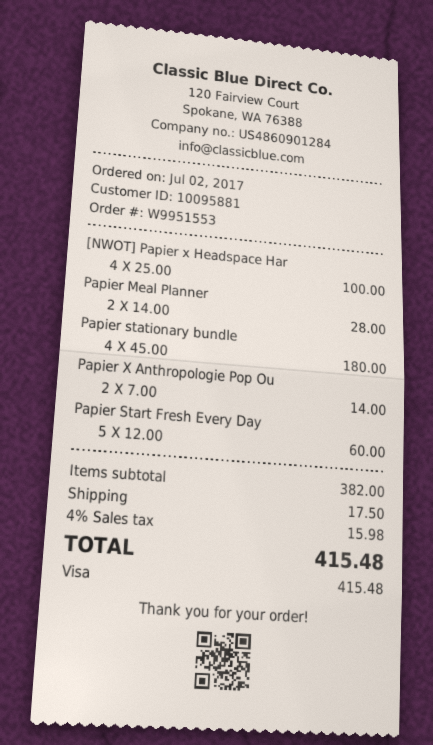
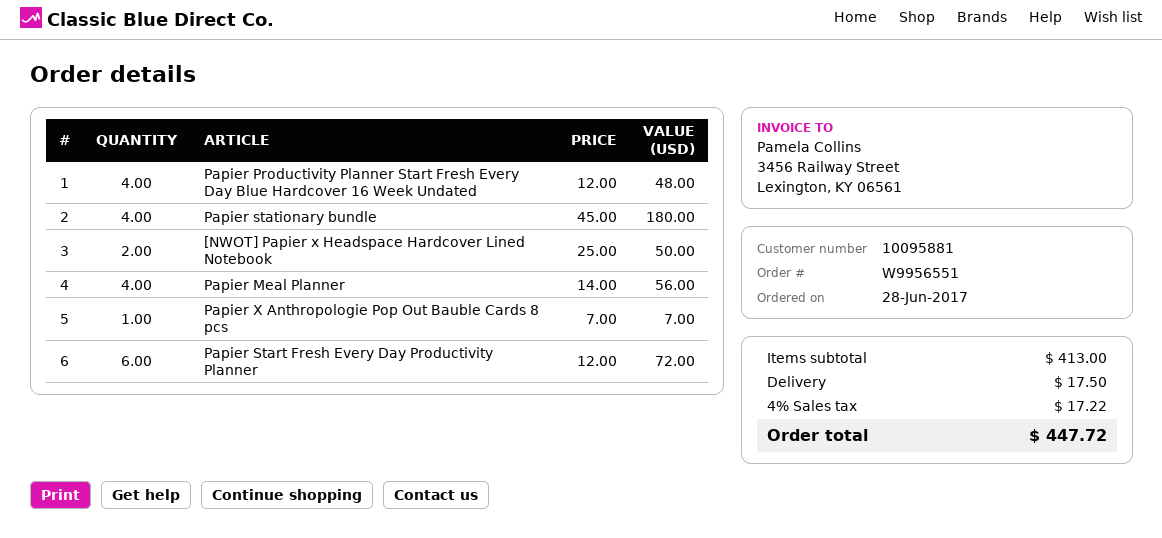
order number: W9951553 -> W9956551
order date: 2017-07-02 -> 2017-06-28
[NWOT] Papier x Headspace Har: 4 x 25.00 = 100.00 -> 2 x 25.00 = 50.00
Papier Meal Planner: 2 x 14.00 = 28.00 -> 4 x 14.00 = 56.00
Papier X Anthropologie Pop Ou: 2 x 7.00 = 14.00 -> 1 x 7.00 = 7.00
Papier Start Fresh Every Day: 5 x 12.00 = 60.00 -> 6 x 12.00 = 72.00
Papier Productivity Planner Start Fresh Every Day Blue Hardcover 16 Week Undated: none -> 4 x 12.00 = 48.00
subtotal: 382.00 -> 413.00
tax: 4% = 15.98 -> 4% = 17.22
total: 415.48 -> 447.72

